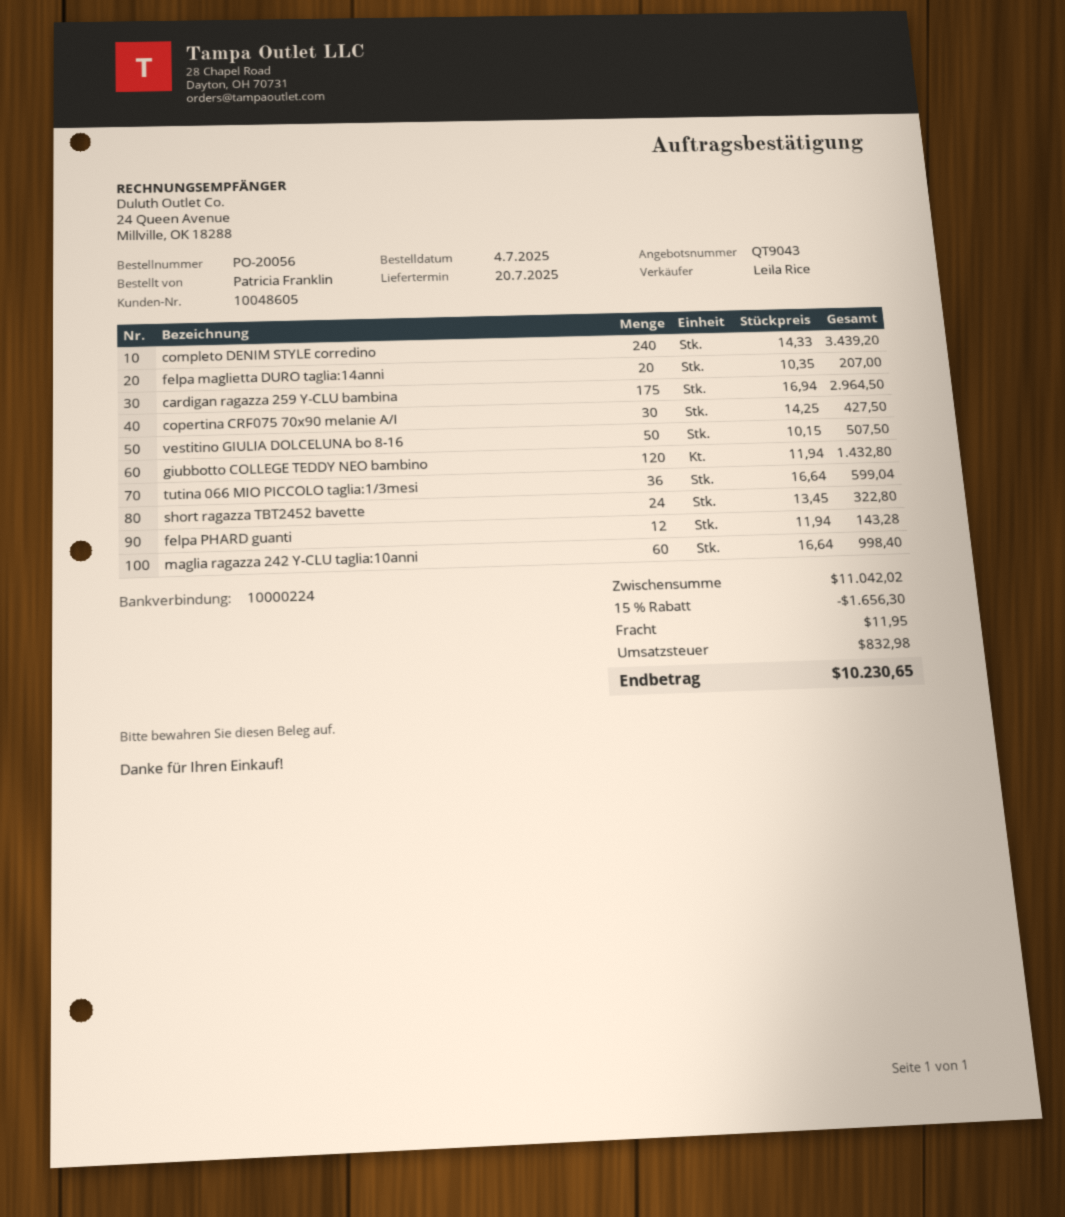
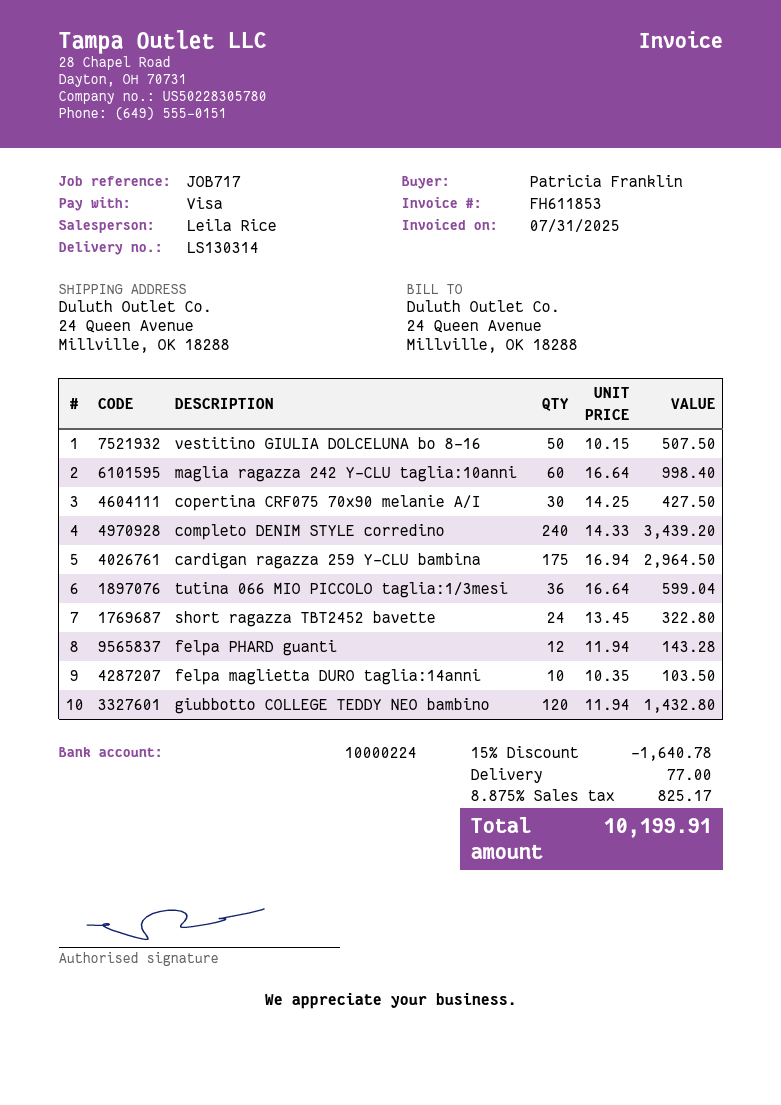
felpa maglietta DURO taglia:14anni: 20 x 10.35 = 207.00 -> 10 x 10.35 = 103.50
discount: 15% = 1656.30 -> 15% = 1640.78
shipping: 11.95 -> 77.00
tax: 832.98 -> 825.17
total: 10230.65 -> 10199.91

